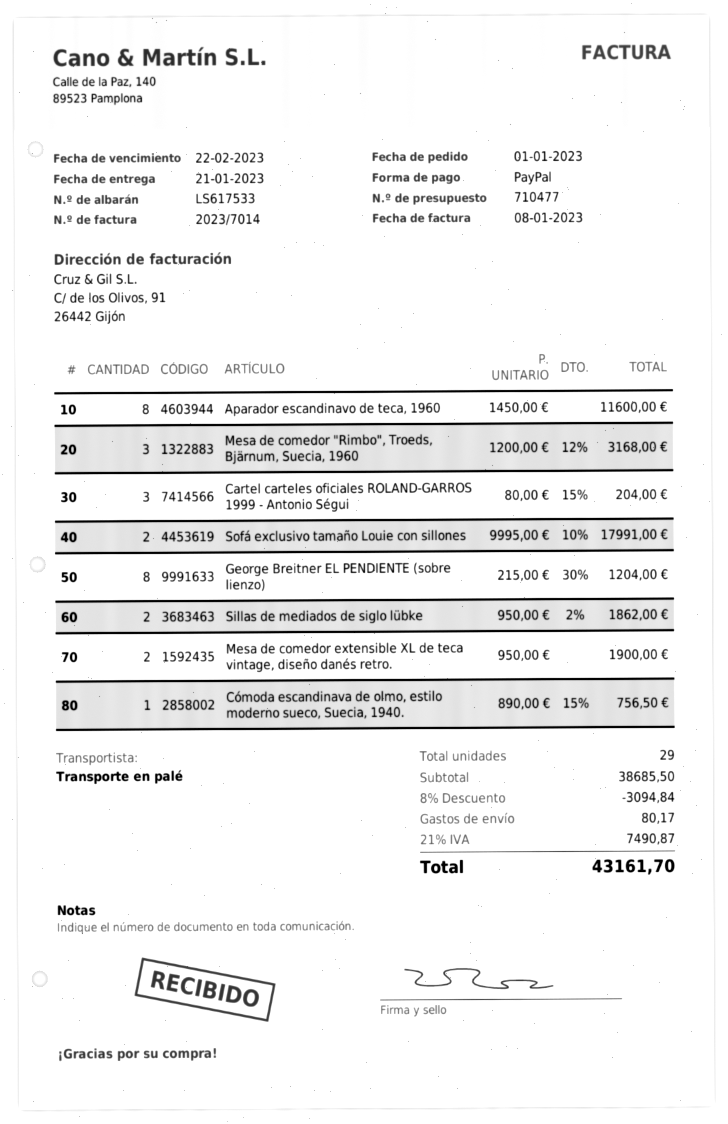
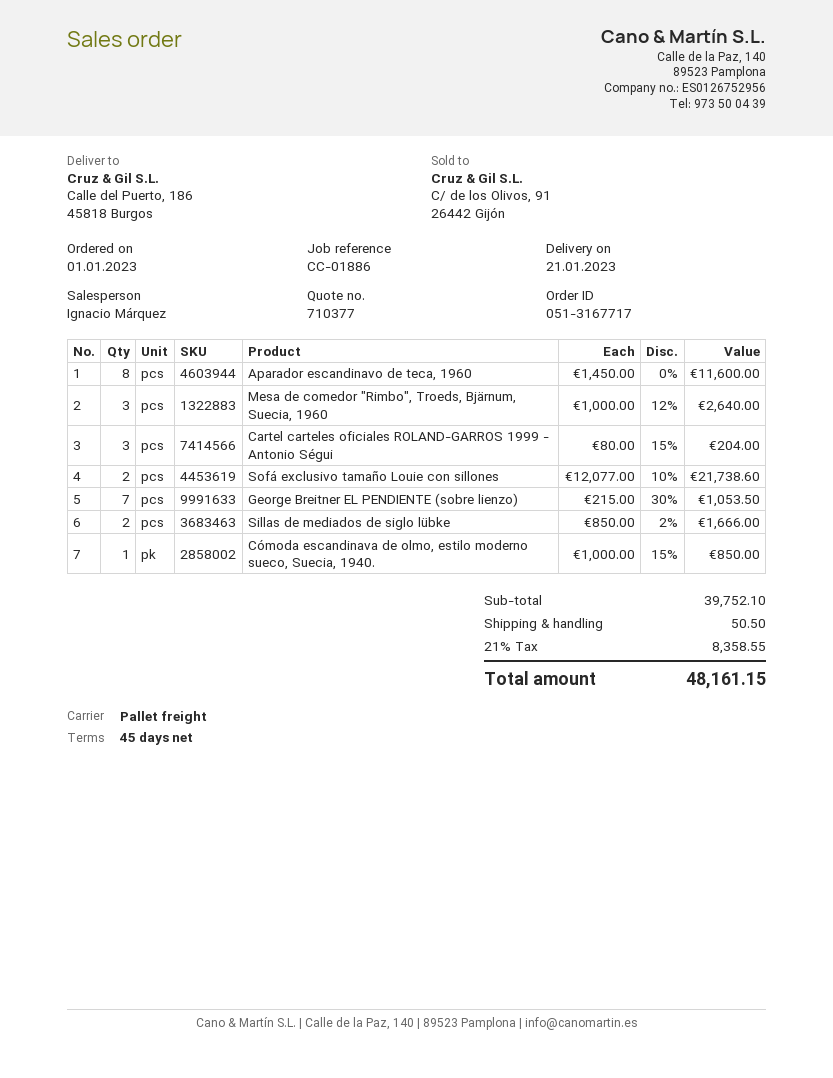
quote number: 710477 -> 710377
Mesa de comedor "Rimbo", Troeds, Bjärnum, Suecia, 1960: 3 x 1200.00 - 12% = 3168.00 -> 3 x 1000.00 - 12% = 2640.00
Sofá exclusivo tamaño Louie con sillones: 2 x 9995.00 - 10% = 17991.00 -> 2 x 12077.00 - 10% = 21738.60
George Breitner EL PENDIENTE (sobre lienzo): 8 x 215.00 - 30% = 1204.00 -> 7 x 215.00 - 30% = 1053.50
Sillas de mediados de siglo lübke: 2 x 950.00 - 2% = 1862.00 -> 2 x 850.00 - 2% = 1666.00
Mesa de comedor extensible XL de teca vintage, diseño danés retro.: 2 x 950.00 = 1900.00 -> none
Cómoda escandinava de olmo, estilo moderno sueco, Suecia, 1940.: 1 x 890.00 - 15% = 756.50 -> 1 x 1000.00 - 15% = 850.00
subtotal: 38685.50 -> 39752.10
discount: 8% = 3094.84 -> none
shipping: 80.17 -> 50.50
tax: 21% = 7490.87 -> 21% = 8358.55
total: 43161.70 -> 48161.15

